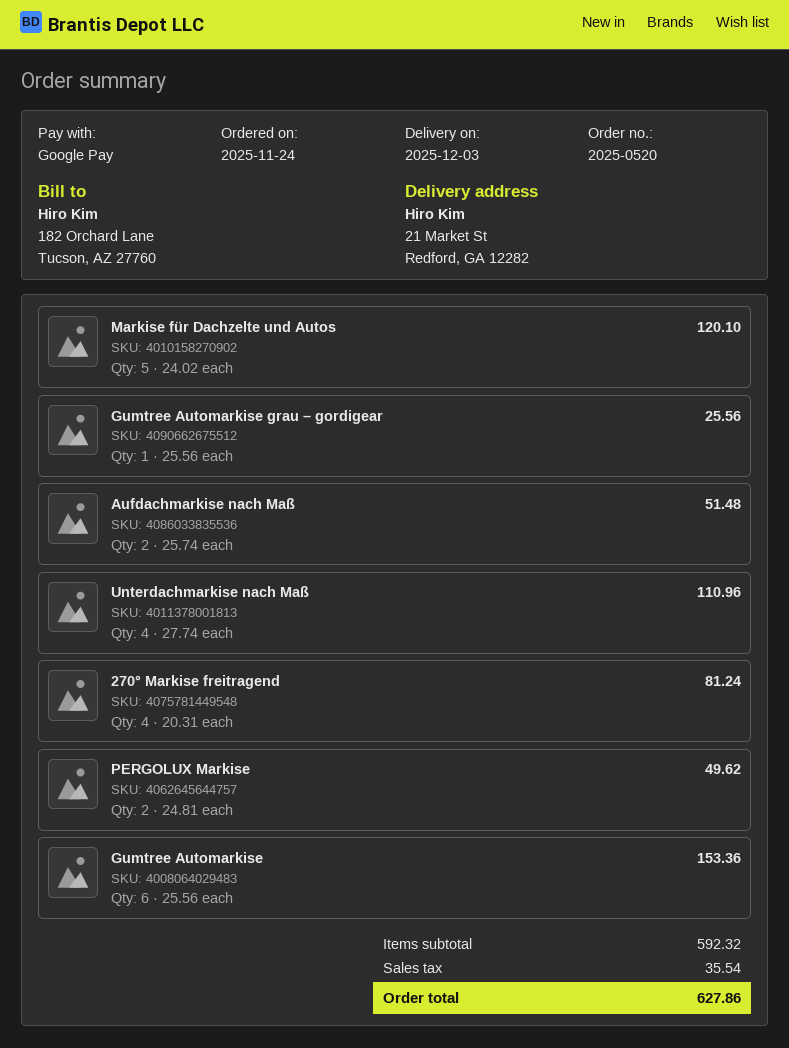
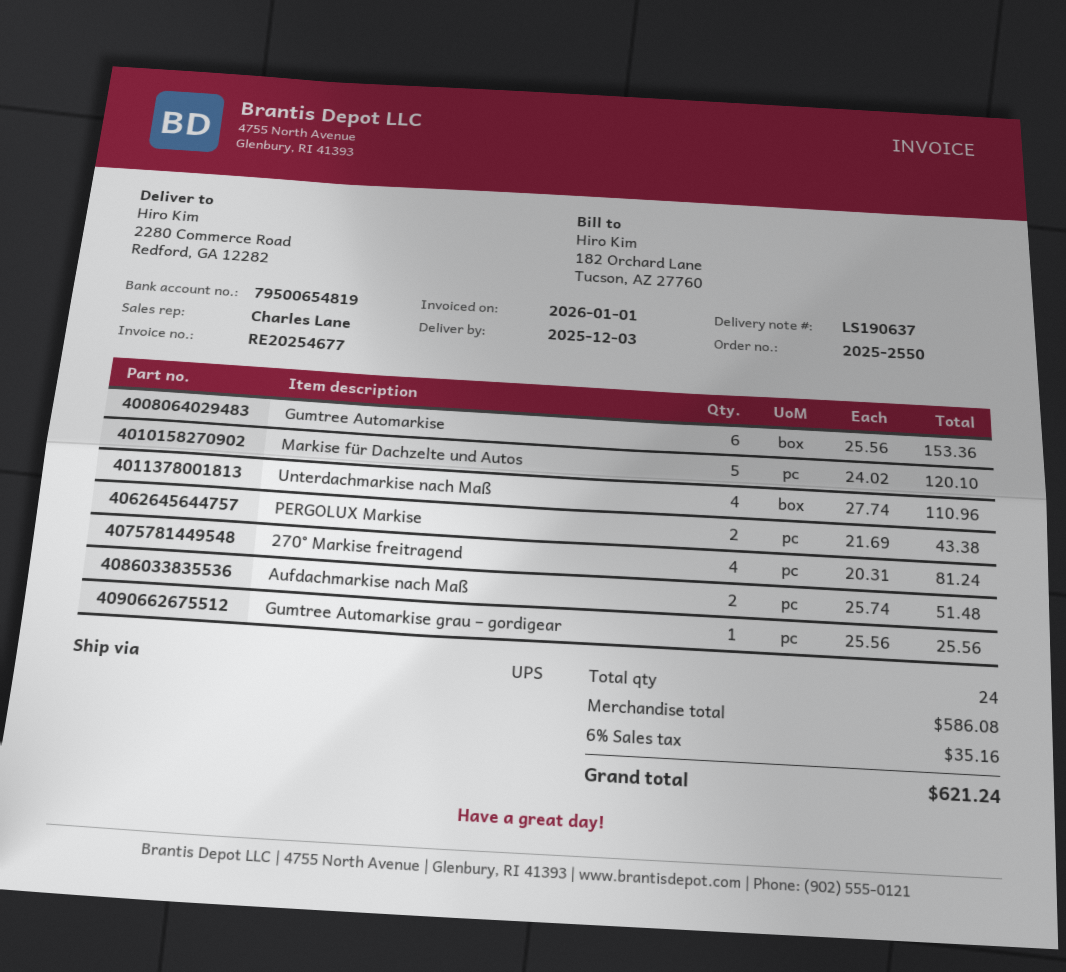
order number: 2025-0520 -> 2025-2550
ship to: 21 Market St, Redford, GA 12282 -> 2280 Commerce Road, Redford, GA 12282
PERGOLUX Markise: 2 x 24.81 = 49.62 -> 2 x 21.69 = 43.38
subtotal: 592.32 -> 586.08
tax: 35.54 -> 35.16
total: 627.86 -> 621.24

